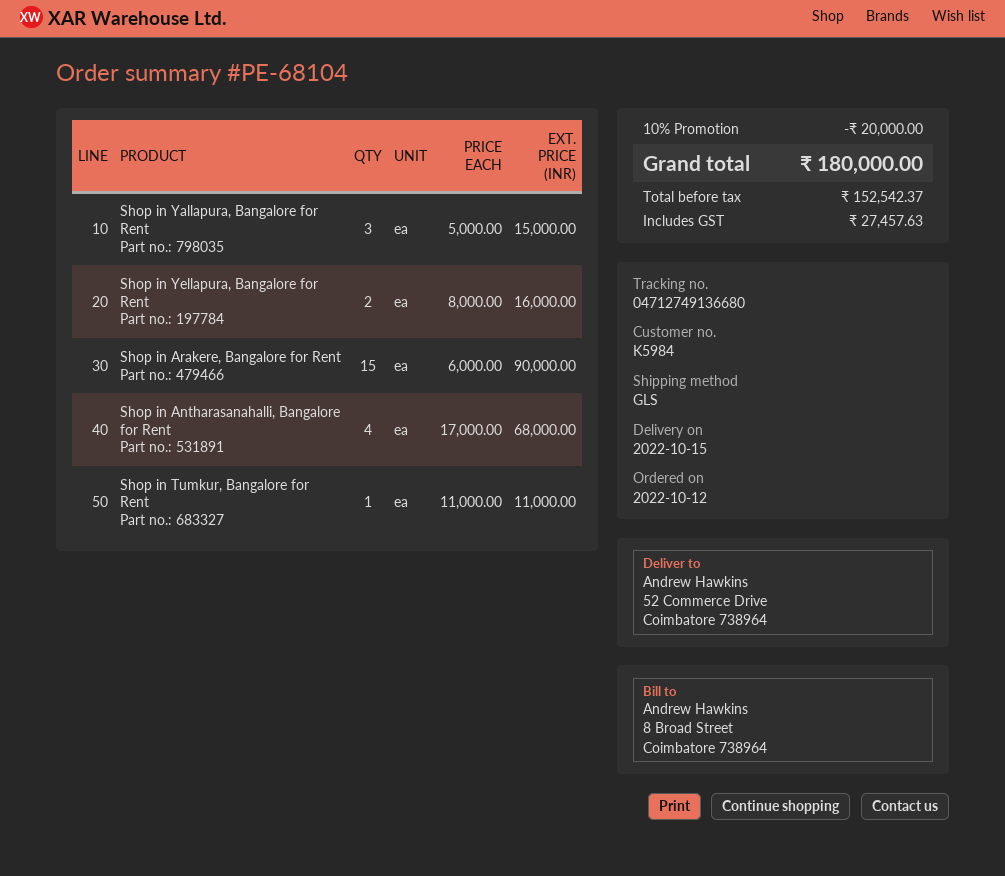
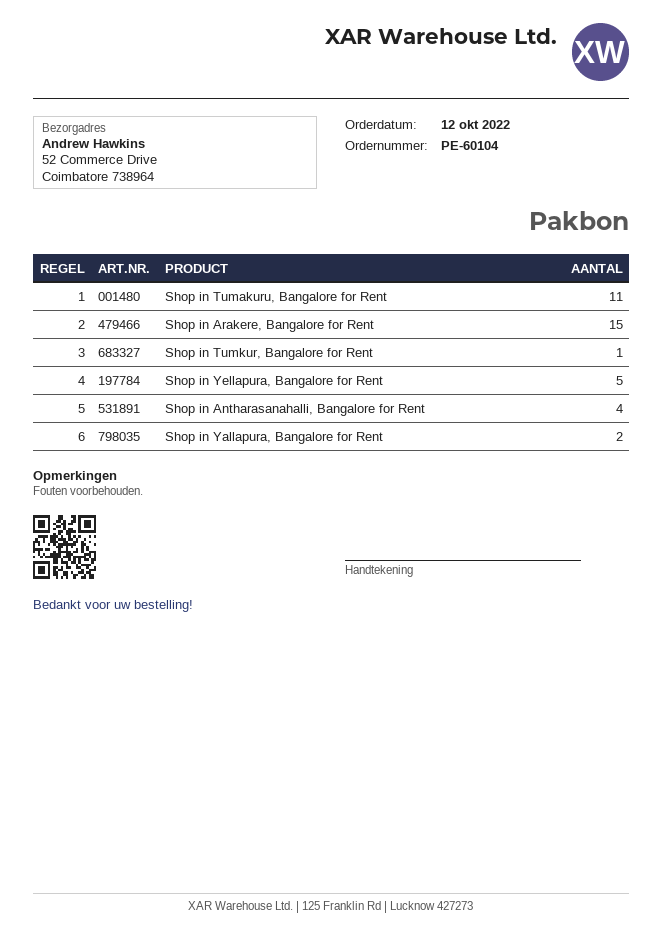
order number: PE-68104 -> PE-60104
Shop in Yallapura, Bangalore for Rent: 3 -> 2
Shop in Yellapura, Bangalore for Rent: 2 -> 5
Shop in Tumakuru, Bangalore for Rent: none -> 11

